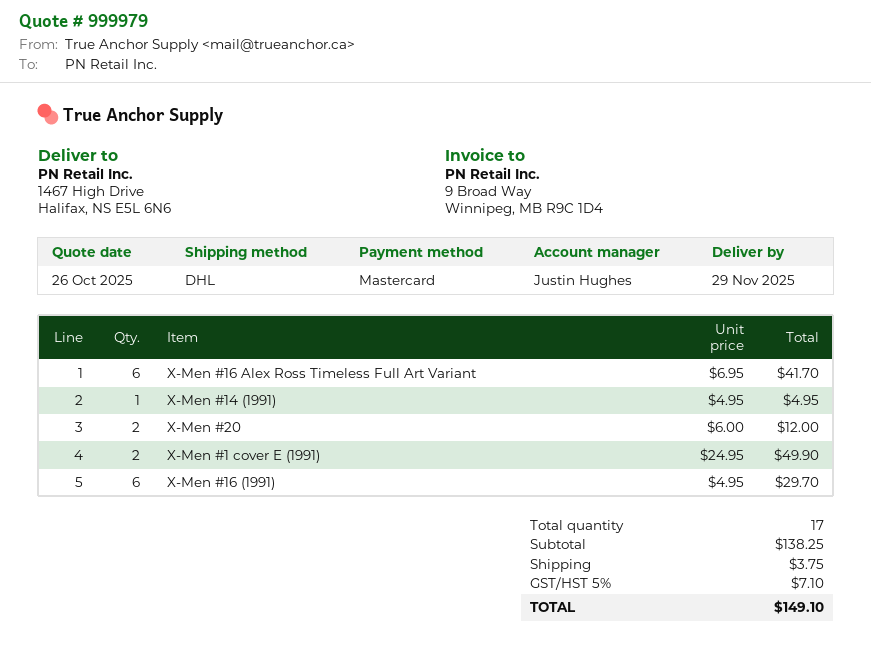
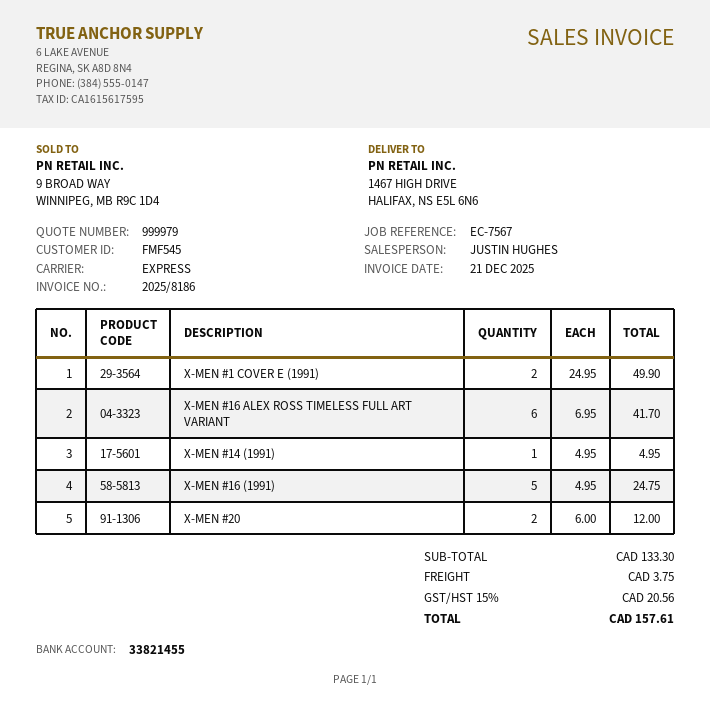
shipping method: DHL -> express
X-Men #16 (1991): 6 x 4.95 = 29.70 -> 5 x 4.95 = 24.75
subtotal: 138.25 -> 133.30
tax: 5% = 7.10 -> 15% = 20.56
total: 149.10 -> 157.61

